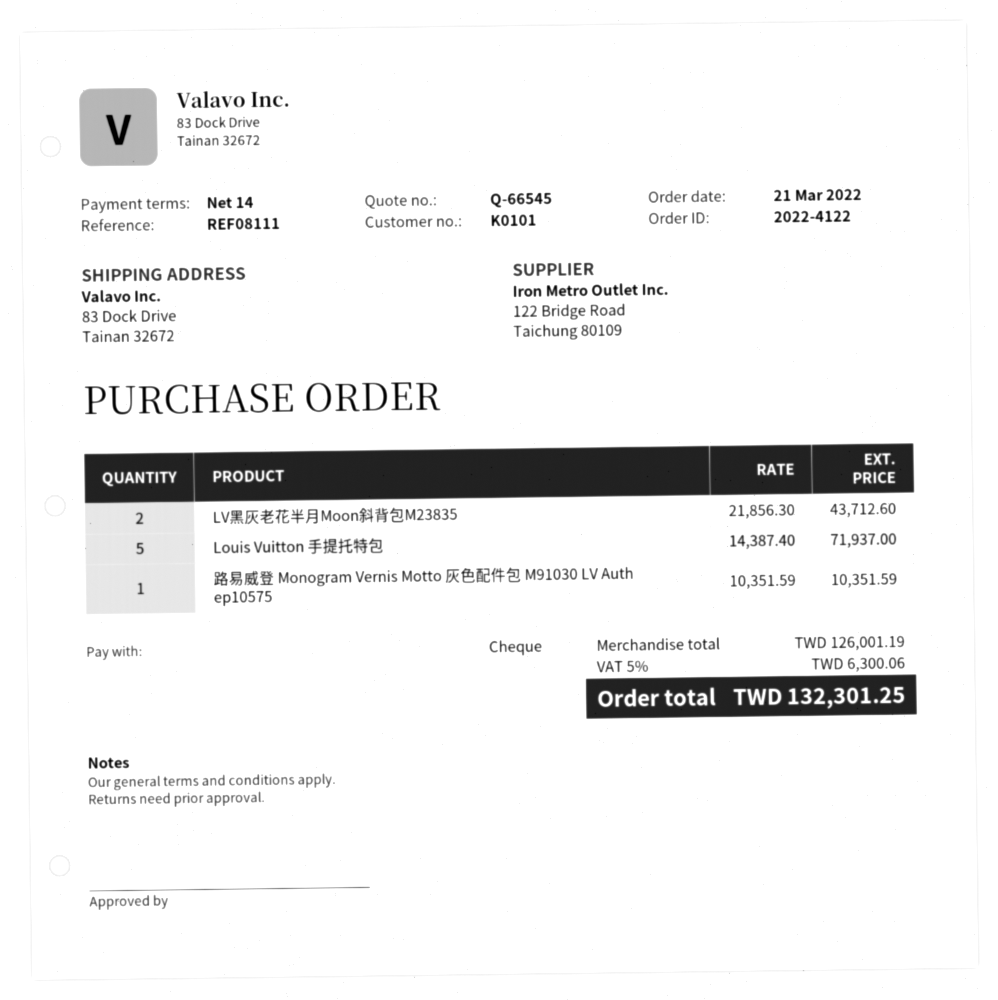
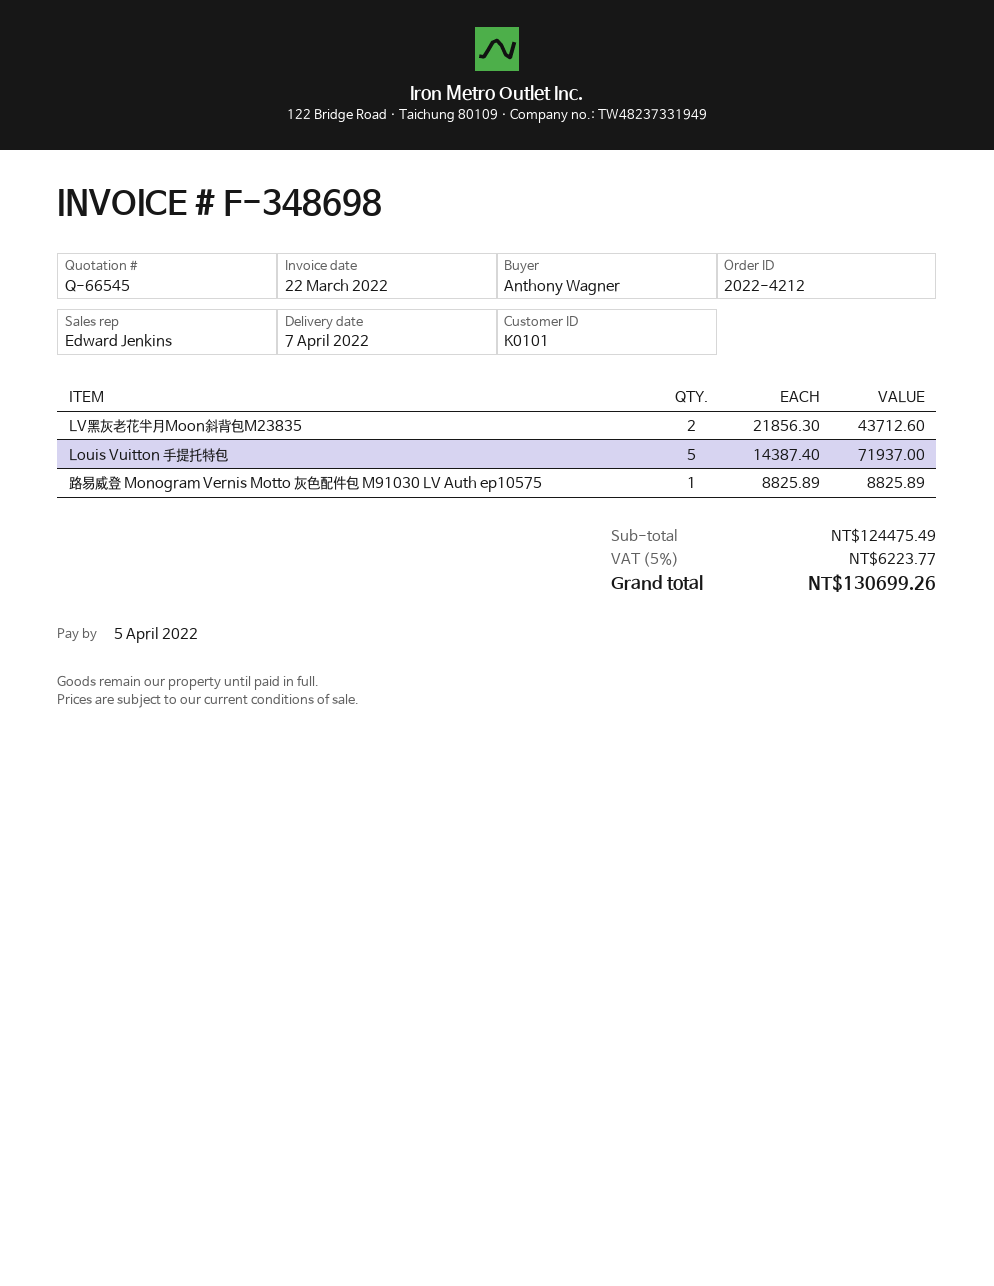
order number: 2022-4122 -> 2022-4212
路易威登 Monogram Vernis Motto 灰色配件包 M91030 LV Auth ep10575: 1 x 10351.59 = 10351.59 -> 1 x 8825.89 = 8825.89
subtotal: 126001.19 -> 124475.49
tax: 5% = 6300.06 -> 5% = 6223.77
total: 132301.25 -> 130699.26

